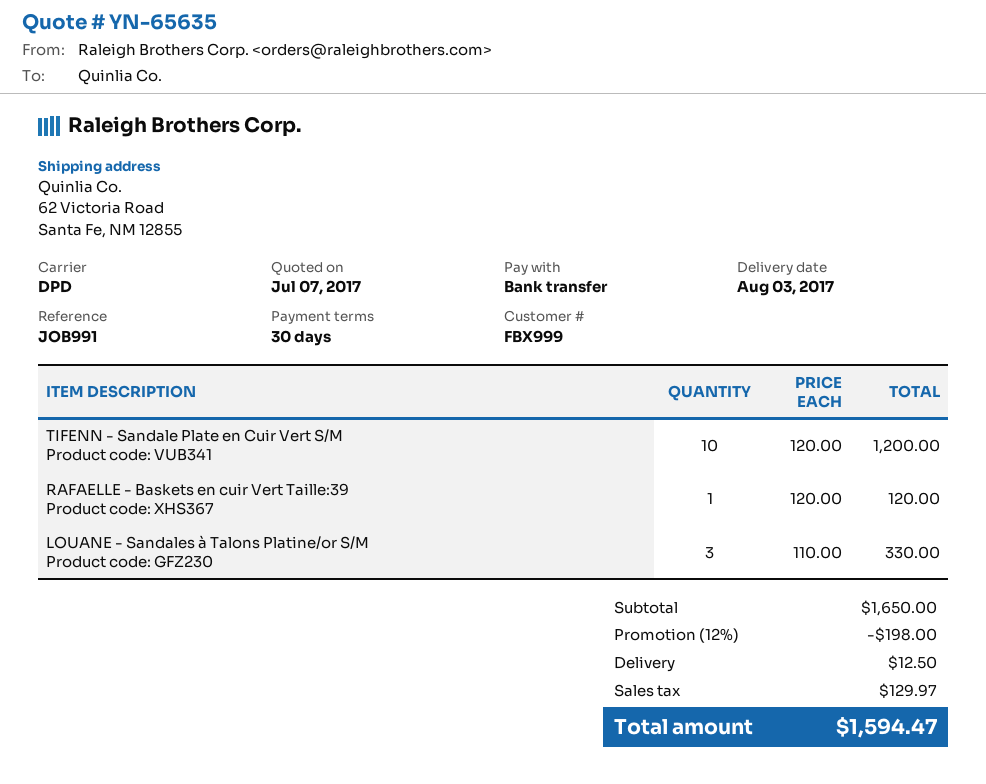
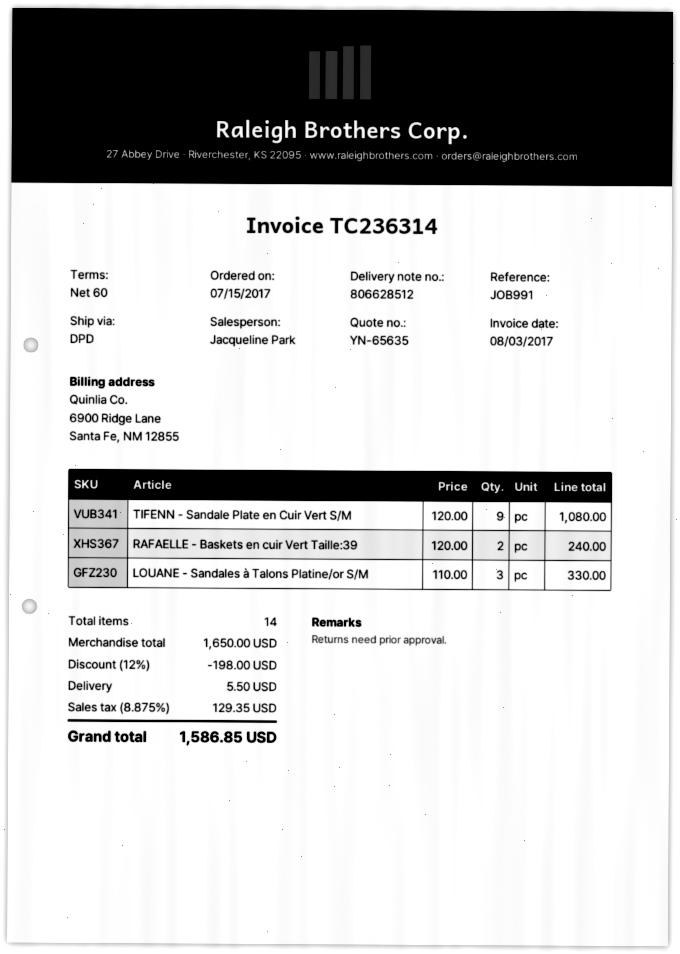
payment terms: 30 days -> 60 days
TIFENN - Sandale Plate en Cuir Vert S/M: 10 x 120.00 = 1200.00 -> 9 x 120.00 = 1080.00
RAFAELLE - Baskets en cuir Vert Taille:39: 1 x 120.00 = 120.00 -> 2 x 120.00 = 240.00
shipping: 12.50 -> 5.50
tax: 129.97 -> 129.35
total: 1594.47 -> 1586.85

